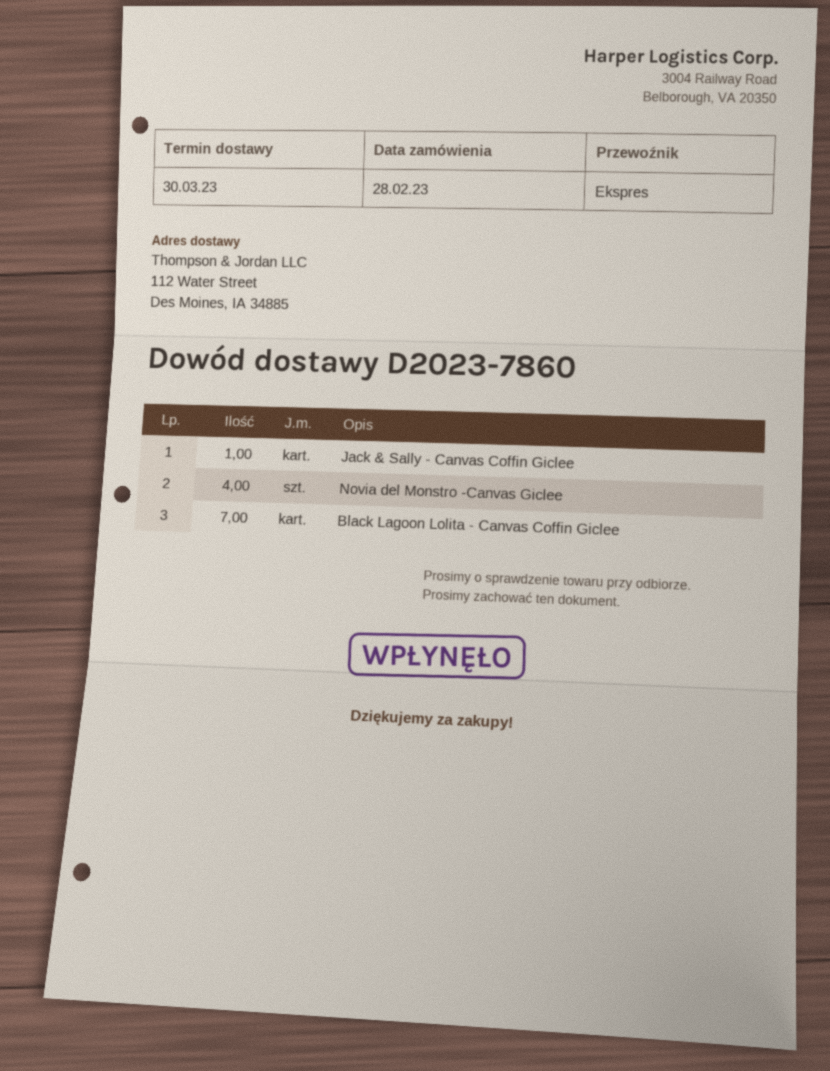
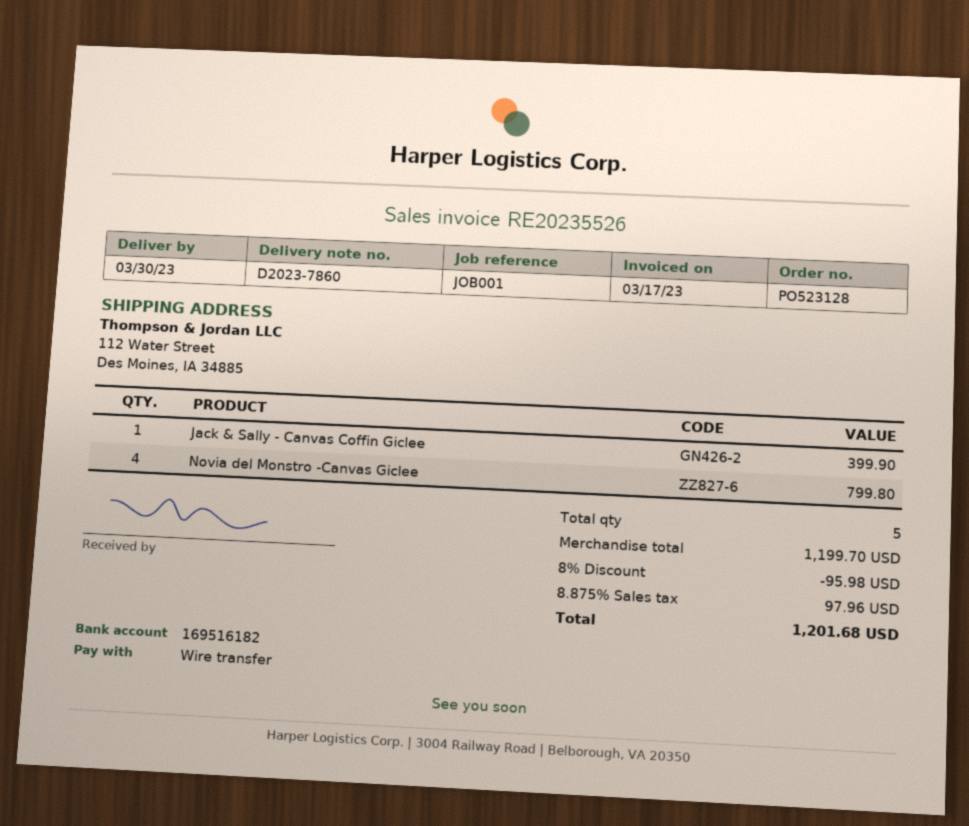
Black Lagoon Lolita - Canvas Coffin Giclee: 7 -> none

